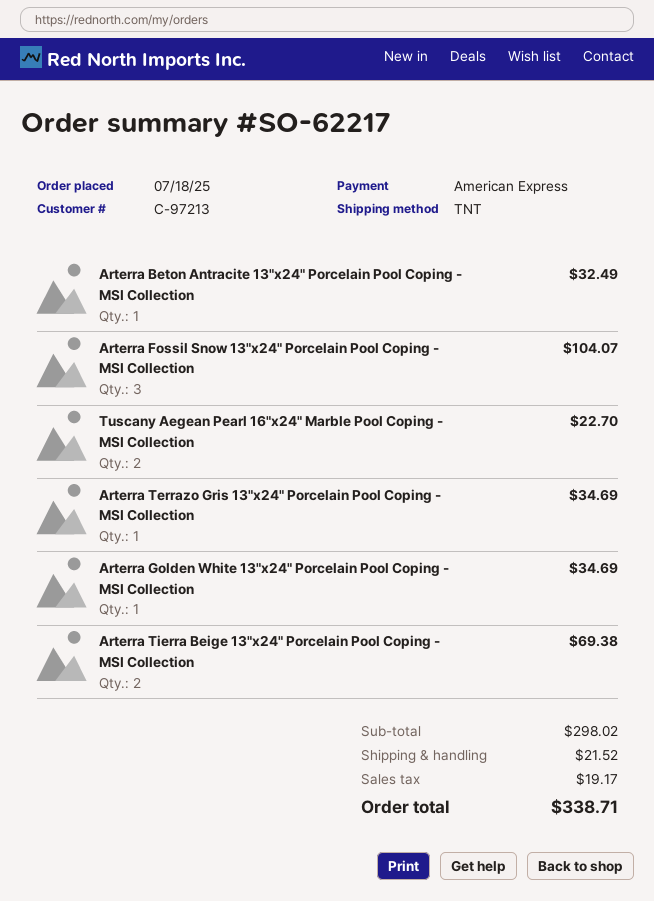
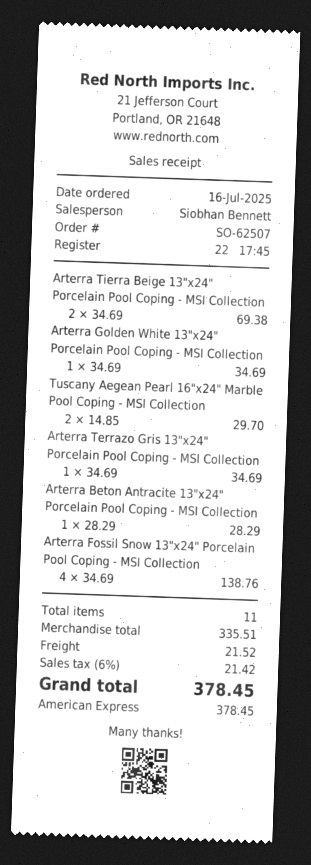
order number: SO-62217 -> SO-62507
order date: 2025-07-18 -> 2025-07-16
Arterra Beton Antracite 13"x24" Porcelain Pool Coping - MSI Collection: 1 for 32.49 -> 1 for 28.29
Arterra Fossil Snow 13"x24" Porcelain Pool Coping - MSI Collection: 3 for 104.07 -> 4 for 138.76
Tuscany Aegean Pearl 16"x24" Marble Pool Coping - MSI Collection: 2 for 22.70 -> 2 for 29.70
subtotal: 298.02 -> 335.51
tax: 19.17 -> 21.42
total: 338.71 -> 378.45

